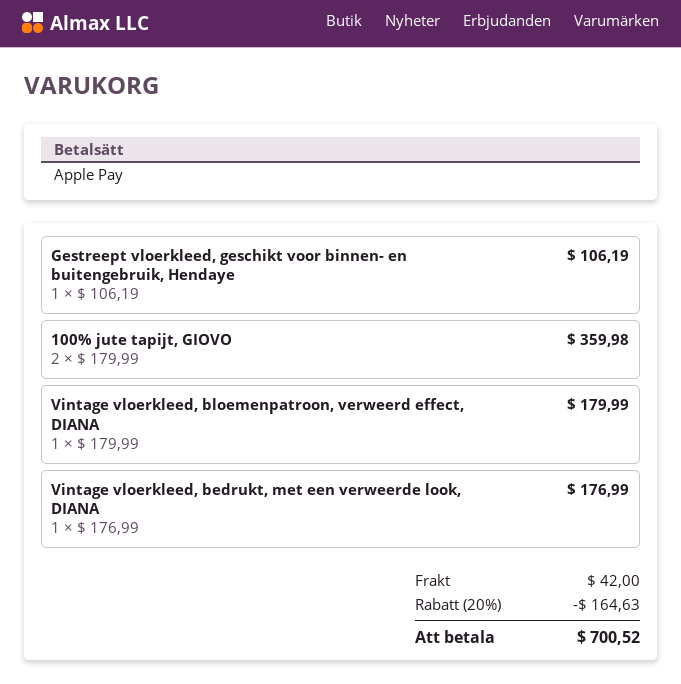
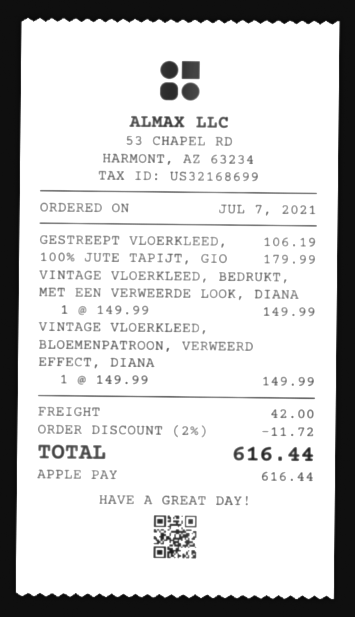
100% jute tapijt, GIOVO: 2 x 179.99 = 359.98 -> 1 x 179.99 = 179.99
Vintage vloerkleed, bloemenpatroon, verweerd effect, DIANA: 1 x 179.99 = 179.99 -> 1 x 149.99 = 149.99
Vintage vloerkleed, bedrukt, met een verweerde look, DIANA: 1 x 176.99 = 176.99 -> 1 x 149.99 = 149.99
discount: 20% = 164.63 -> 2% = 11.72
total: 700.52 -> 616.44

